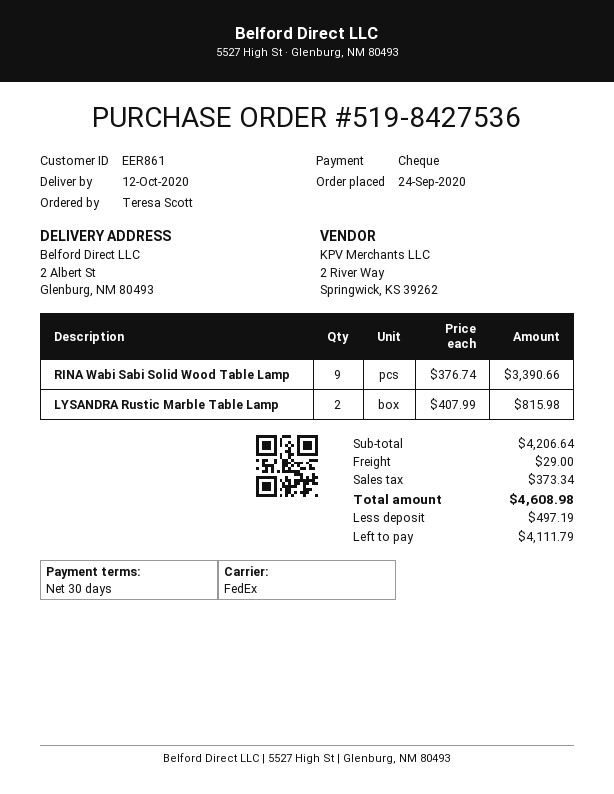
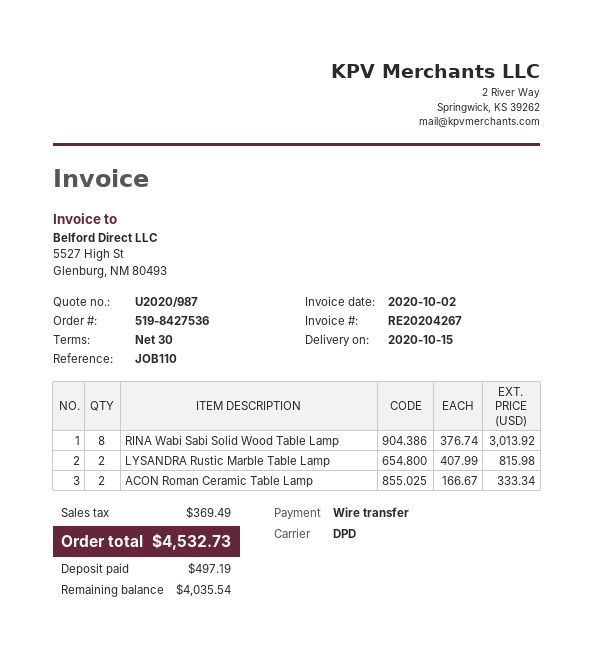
delivery date: 2020-10-12 -> 2020-10-15
payment method: cheque -> bank transfer
shipping method: FedEx -> DPD
RINA Wabi Sabi Solid Wood Table Lamp: 9 x 376.74 = 3390.66 -> 8 x 376.74 = 3013.92
ACON Roman Ceramic Table Lamp: none -> 2 x 166.67 = 333.34
shipping: 29.00 -> none
tax: 373.34 -> 369.49
total: 4608.98 -> 4532.73
balance: 4111.79 -> 4035.54

